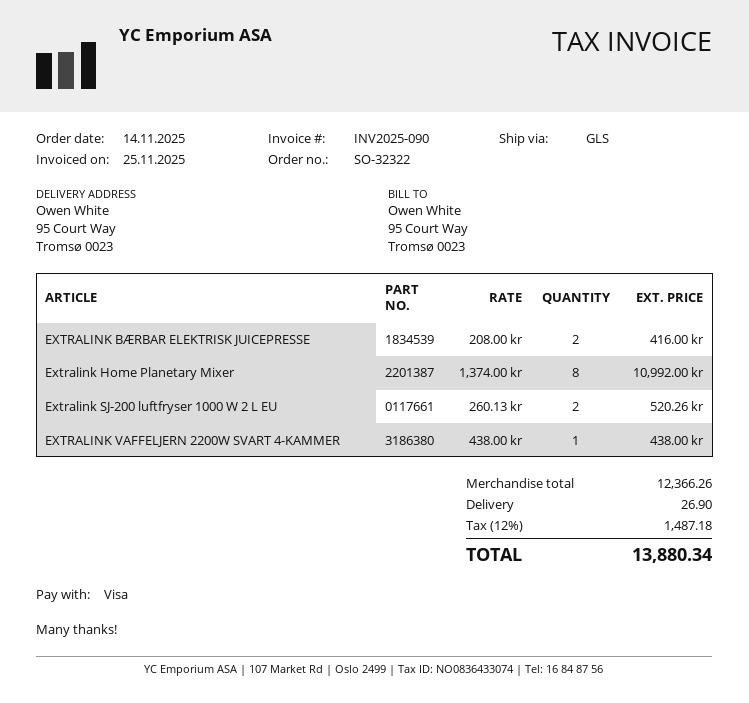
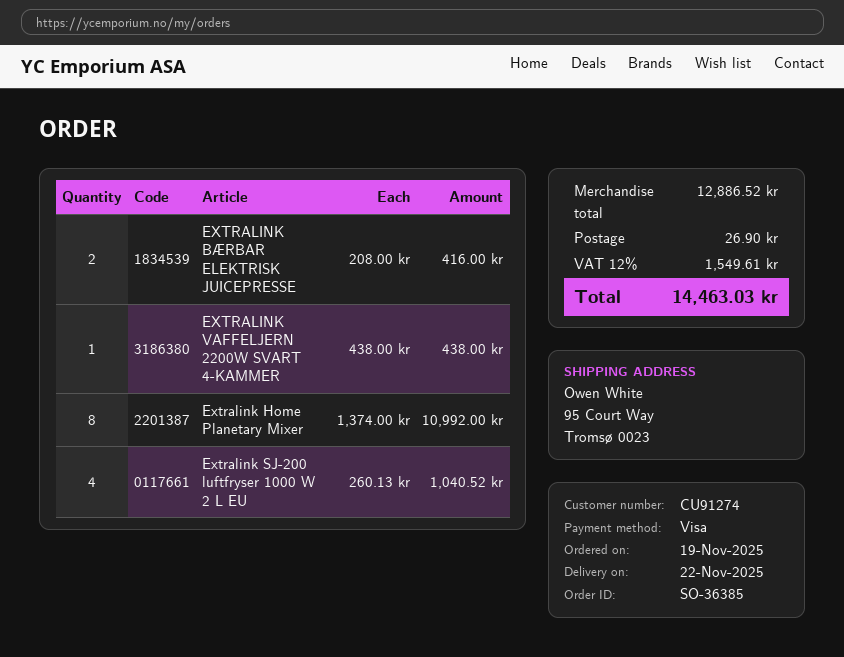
order number: SO-32322 -> SO-36385
order date: 2025-11-14 -> 2025-11-19
Extralink SJ-200 luftfryser 1000 W 2 L EU: 2 x 260.13 = 520.26 -> 4 x 260.13 = 1040.52
subtotal: 12366.26 -> 12886.52
tax: 12% = 1487.18 -> 12% = 1549.61
total: 13880.34 -> 14463.03

